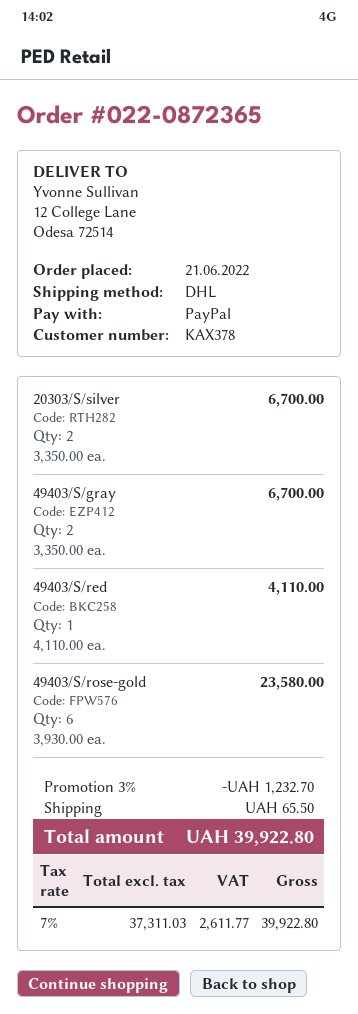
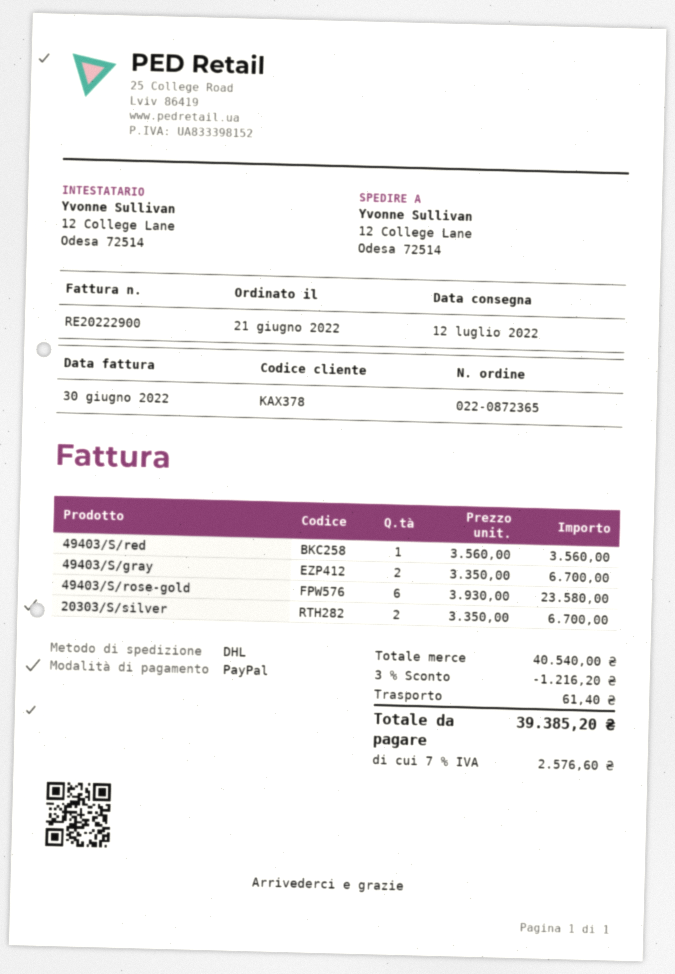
49403/S/red: 1 x 4110.00 = 4110.00 -> 1 x 3560.00 = 3560.00
discount: 3% = 1232.70 -> 3% = 1216.20
shipping: 65.50 -> 61.40
tax: 7% = 2611.77 -> 7% = 2576.60
total: 39922.80 -> 39385.20

